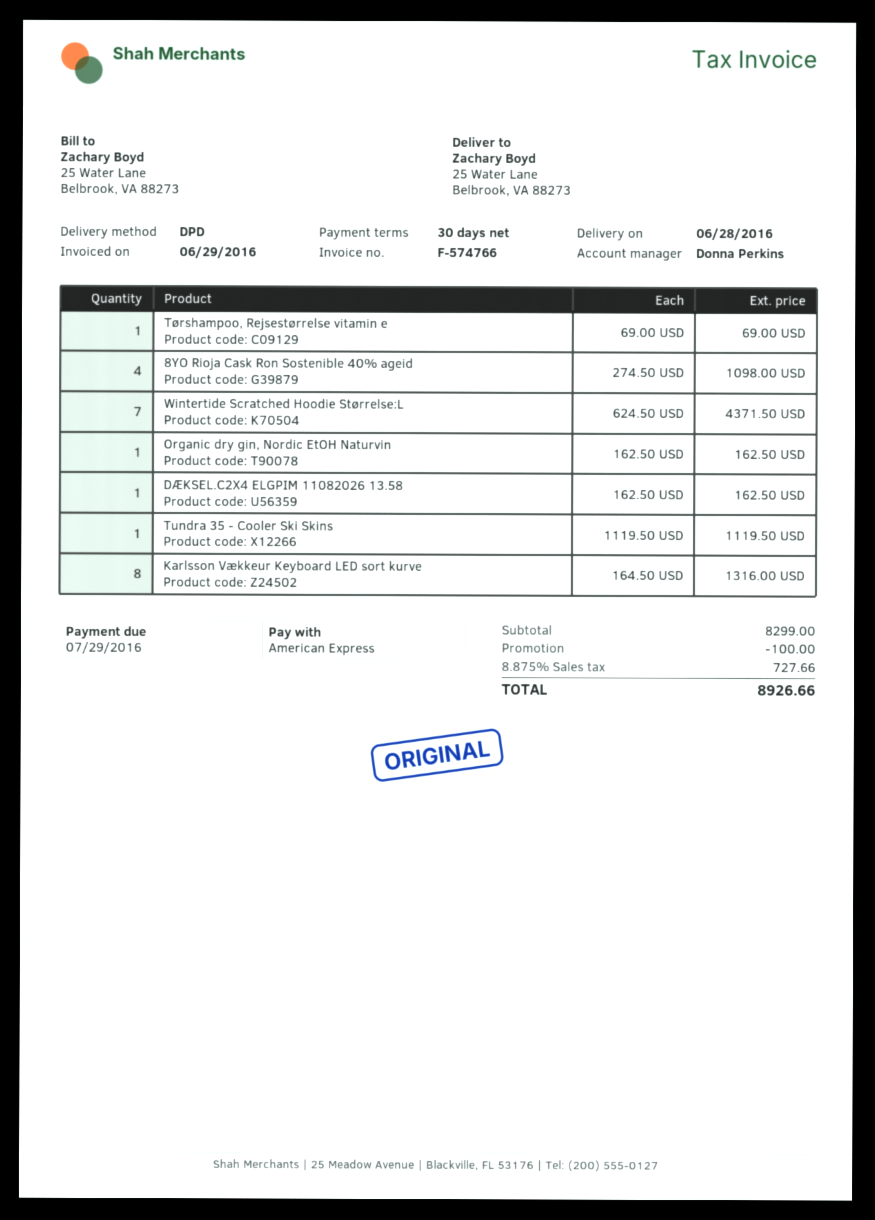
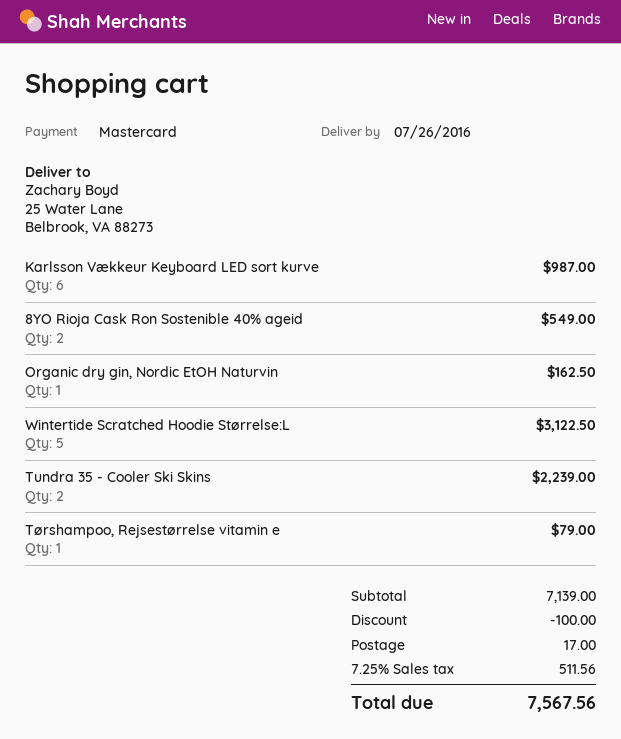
delivery date: 2016-06-28 -> 2016-07-26
payment method: American Express -> Mastercard
Tørshampoo, Rejsestørrelse vitamin e: 1 for 69.00 -> 1 for 79.00
8YO Rioja Cask Ron Sostenible 40% ageid: 4 for 1098.00 -> 2 for 549.00
Wintertide Scratched Hoodie Størrelse:L: 7 for 4371.50 -> 5 for 3122.50
DÆKSEL.C2X4 ELGPIM 11082026 13.58: 1 for 162.50 -> none
Tundra 35 - Cooler Ski Skins: 1 for 1119.50 -> 2 for 2239.00
Karlsson Vækkeur Keyboard LED sort kurve: 8 for 1316.00 -> 6 for 987.00
subtotal: 8299.00 -> 7139.00
shipping: none -> 17.00
tax: 8.875% = 727.66 -> 7.25% = 511.56
total: 8926.66 -> 7567.56

